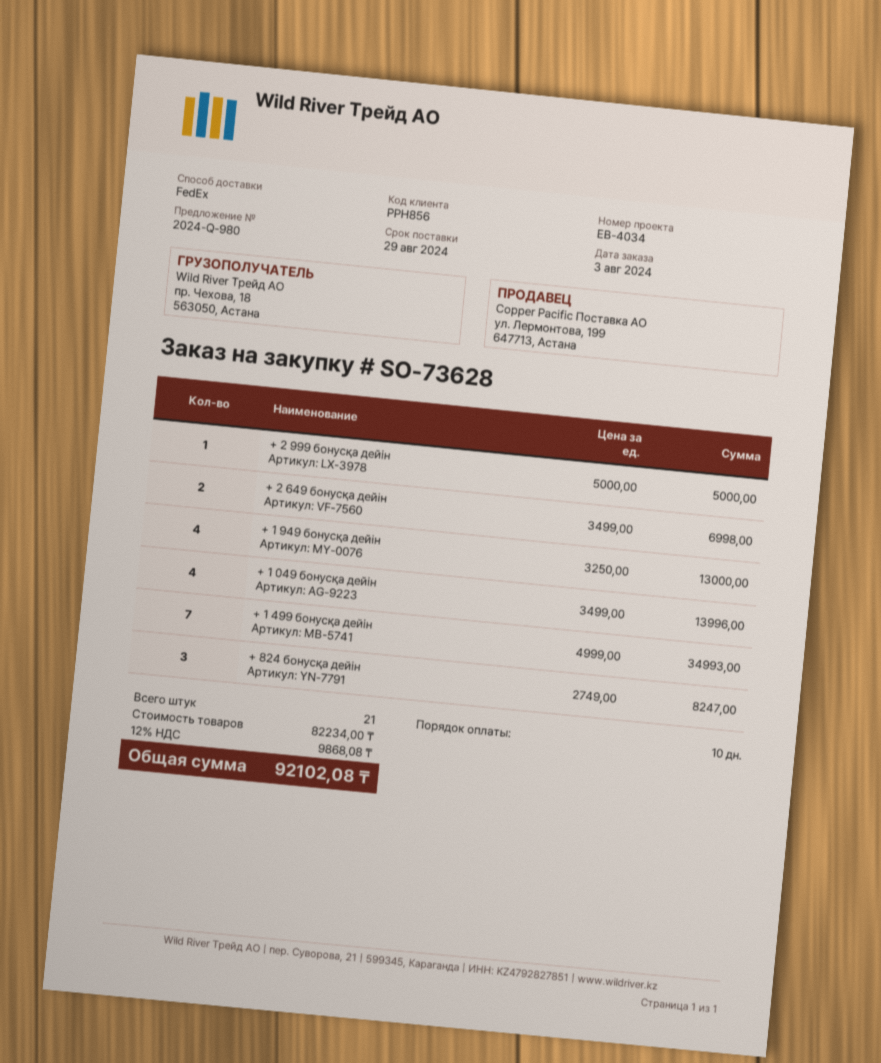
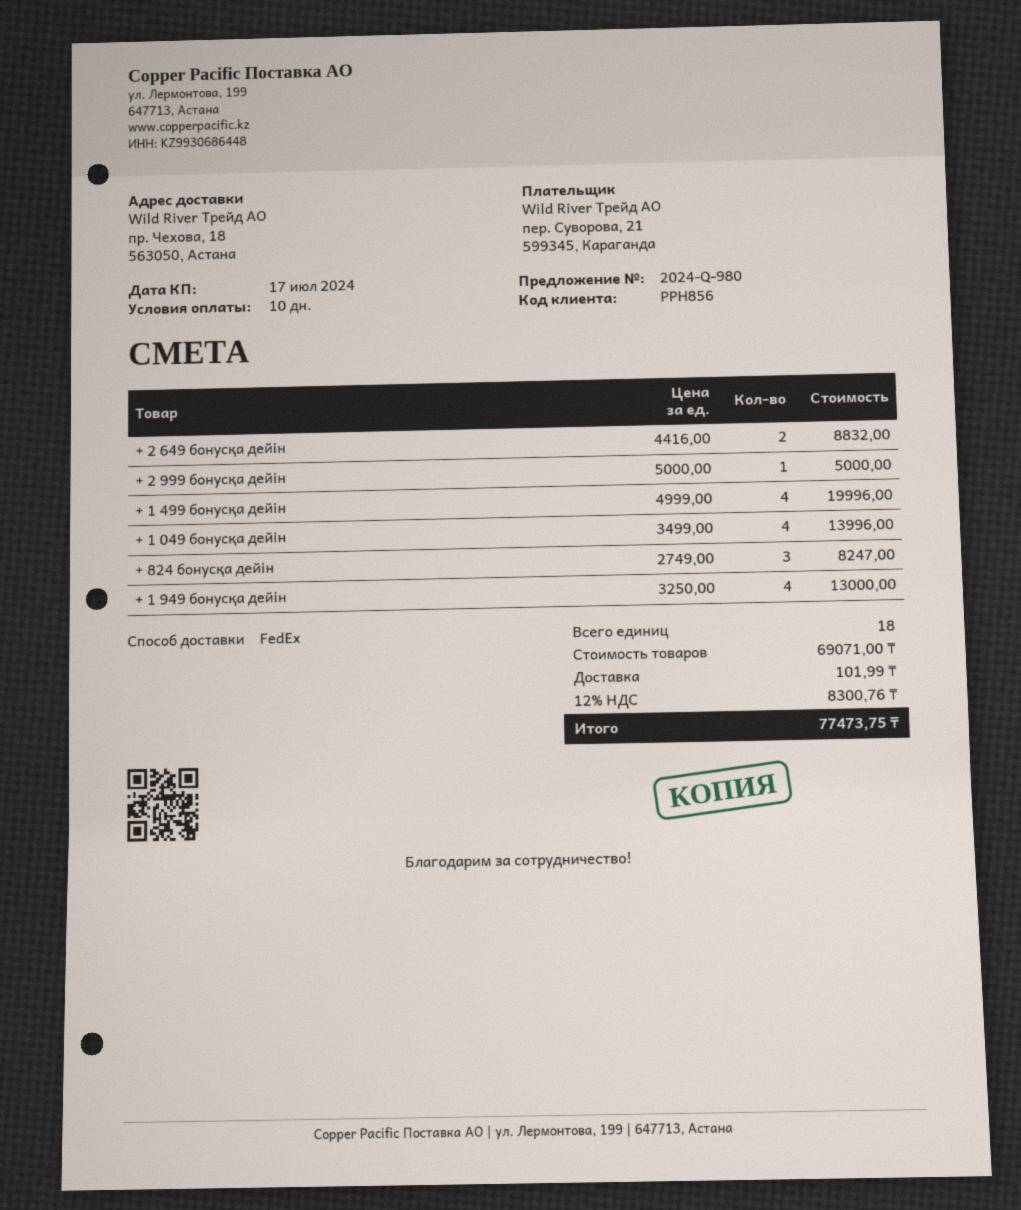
+ 2 649 бонусқа дейін: 2 x 3499.00 = 6998.00 -> 2 x 4416.00 = 8832.00
+ 1 499 бонусқа дейін: 7 x 4999.00 = 34993.00 -> 4 x 4999.00 = 19996.00
total quantity: 21 -> 18
subtotal: 82234.00 -> 69071.00
shipping: none -> 101.99
tax: 12% = 9868.08 -> 12% = 8300.76
total: 92102.08 -> 77473.75

